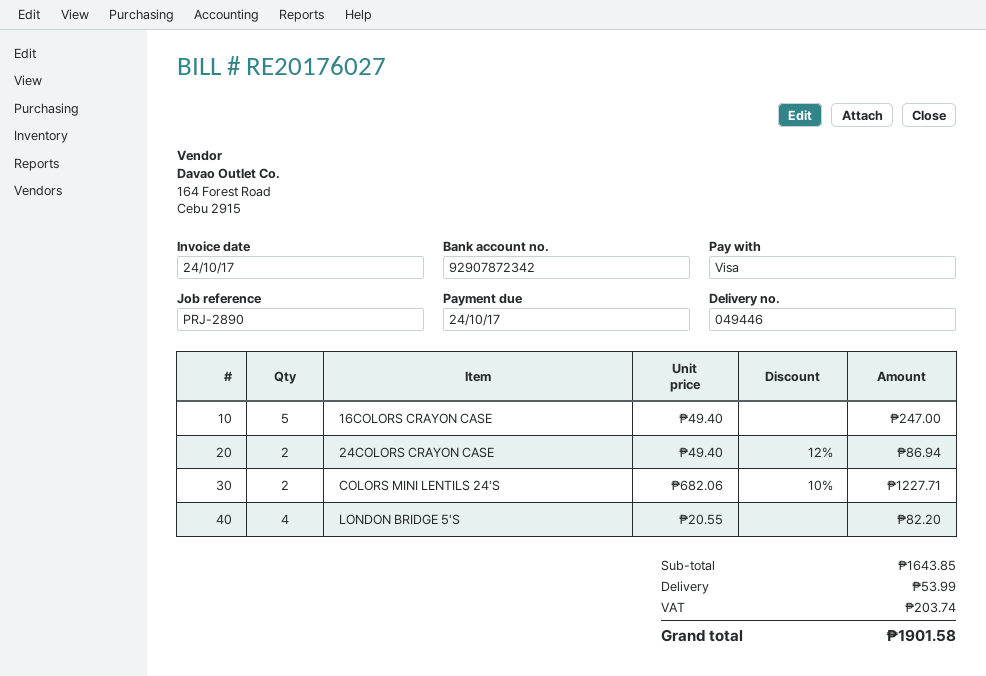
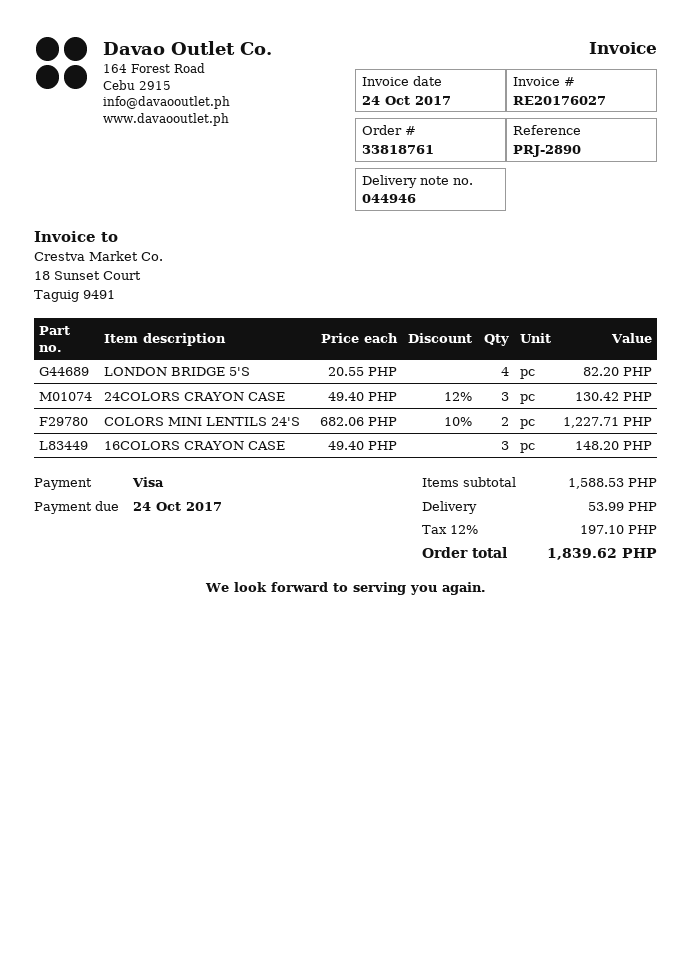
delivery note number: 049446 -> 044946
16COLORS CRAYON CASE: 5 x 49.40 = 247.00 -> 3 x 49.40 = 148.20
24COLORS CRAYON CASE: 2 x 49.40 - 12% = 86.94 -> 3 x 49.40 - 12% = 130.42
subtotal: 1643.85 -> 1588.53
tax: 203.74 -> 197.10
total: 1901.58 -> 1839.62

